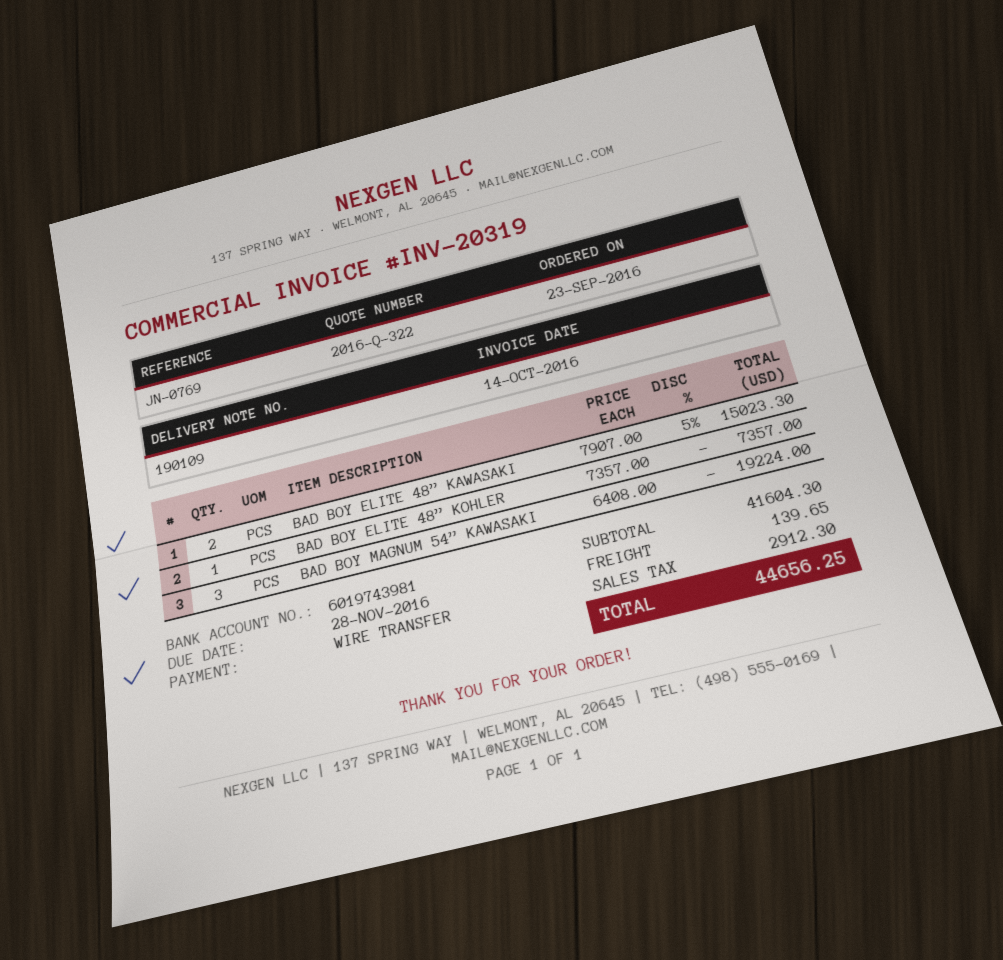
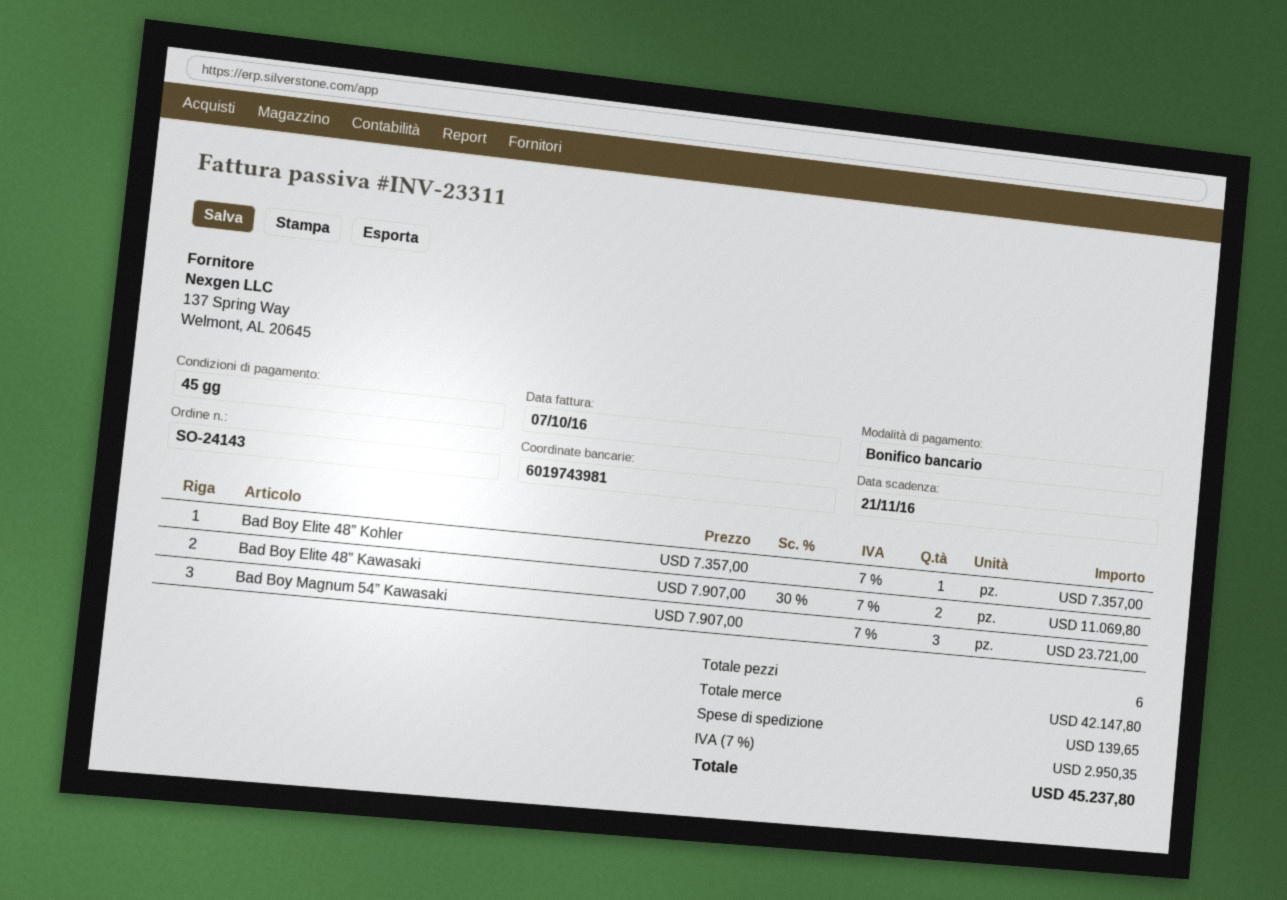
invoice number: INV-20319 -> INV-23311
invoice date: 2016-10-14 -> 2016-10-07
due date: 2016-11-28 -> 2016-11-21
BAD BOY ELITE 48” KAWASAKI: 2 x 7907.00 - 5% = 15023.30 -> 2 x 7907.00 - 30% = 11069.80
BAD BOY MAGNUM 54” KAWASAKI: 3 x 6408.00 = 19224.00 -> 3 x 7907.00 = 23721.00
subtotal: 41604.30 -> 42147.80
tax: 2912.30 -> 2950.35
total: 44656.25 -> 45237.80

